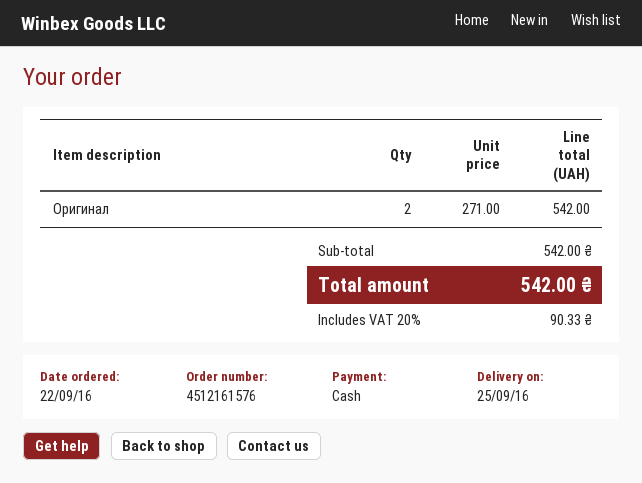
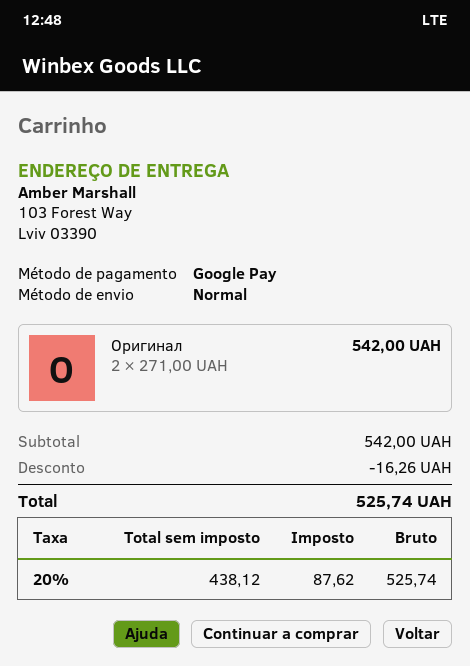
payment method: cash -> Google Pay
discount: none -> 16.26
tax: 20% = 90.33 -> 20% = 87.62
total: 542.00 -> 525.74

